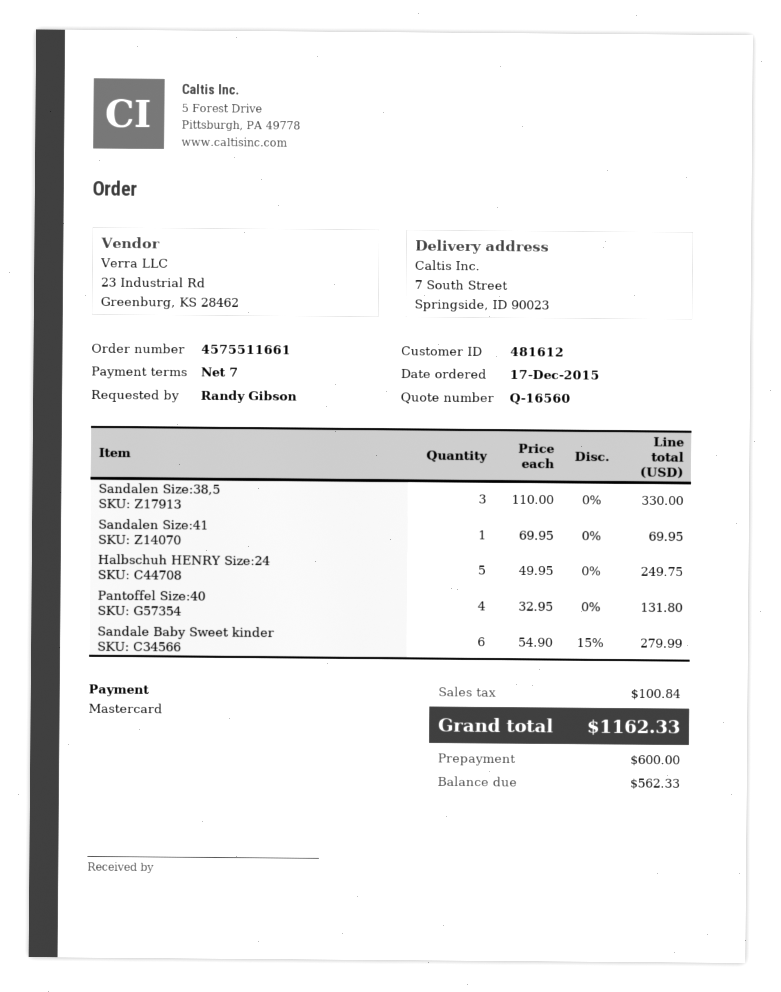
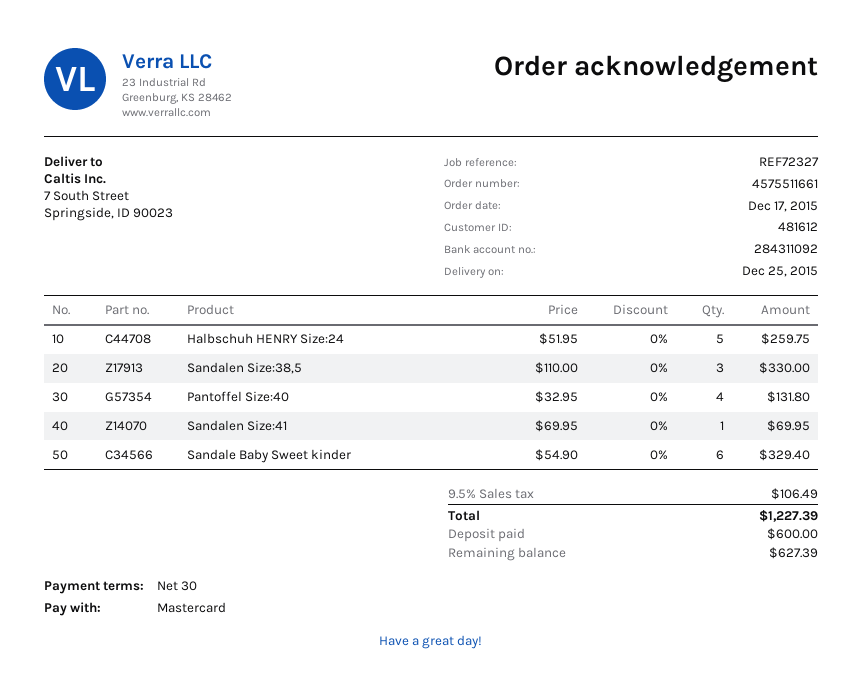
payment terms: 7 days -> 30 days
Halbschuh HENRY Size:24: 5 x 49.95 = 249.75 -> 5 x 51.95 = 259.75
Sandale Baby Sweet kinder: 6 x 54.90 - 15% = 279.99 -> 6 x 54.90 = 329.40
tax: 100.84 -> 106.49
total: 1162.33 -> 1227.39
balance: 562.33 -> 627.39

